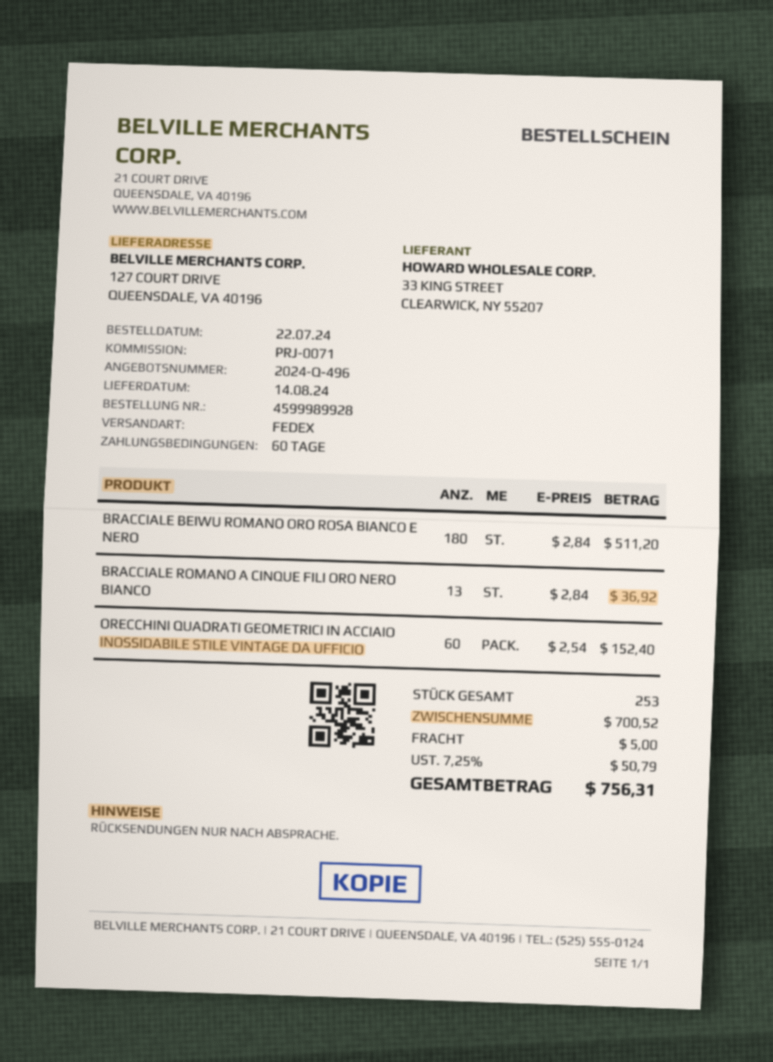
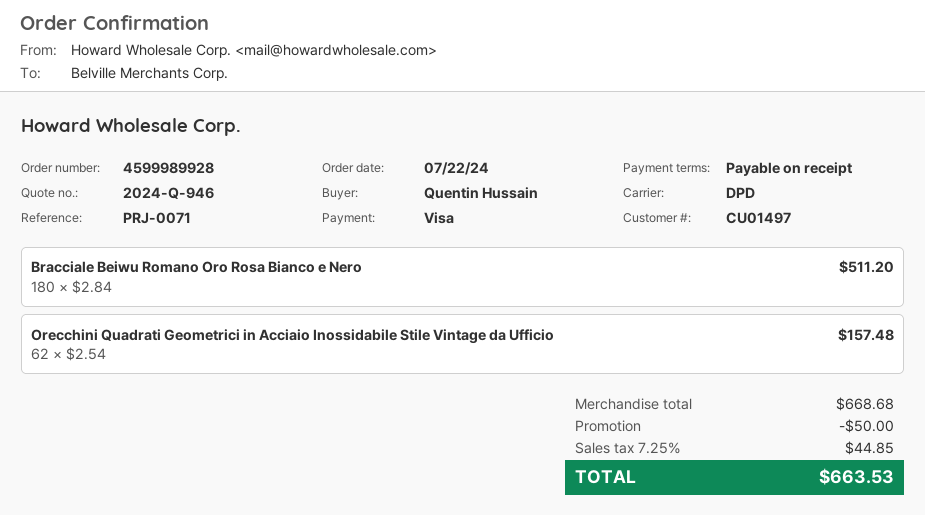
quote number: 2024-Q-496 -> 2024-Q-946
payment terms: 60 days -> on receipt
shipping method: FedEx -> DPD
BRACCIALE ROMANO A CINQUE FILI ORO NERO BIANCO: 13 x 2.84 = 36.92 -> none
ORECCHINI QUADRATI GEOMETRICI IN ACCIAIO INOSSIDABILE STILE VINTAGE DA UFFICIO: 60 x 2.54 = 152.40 -> 62 x 2.54 = 157.48
subtotal: 700.52 -> 668.68
discount: none -> 50.00
shipping: 5.00 -> none
tax: 7.25% = 50.79 -> 7.25% = 44.85
total: 756.31 -> 663.53

